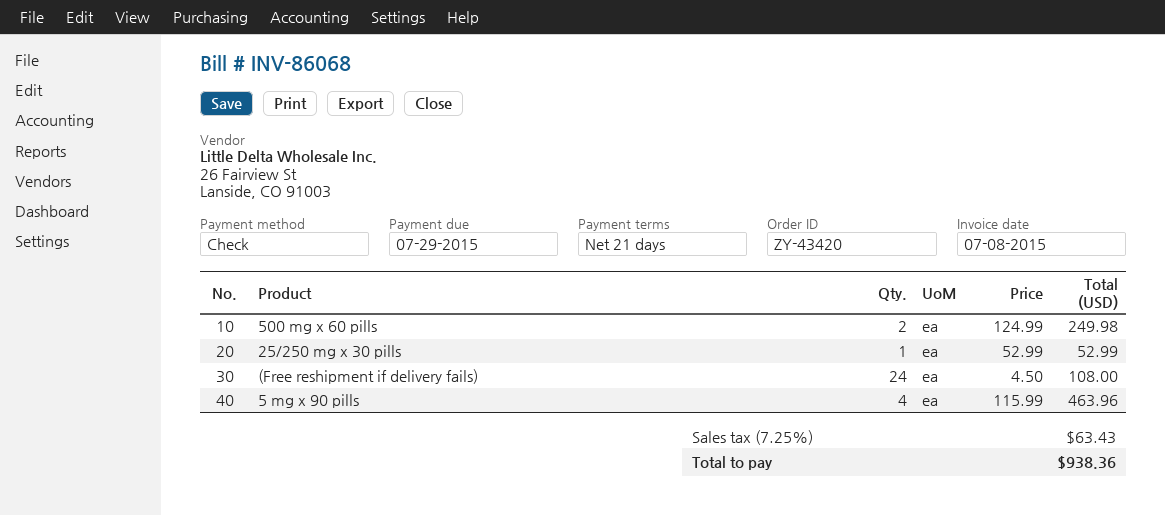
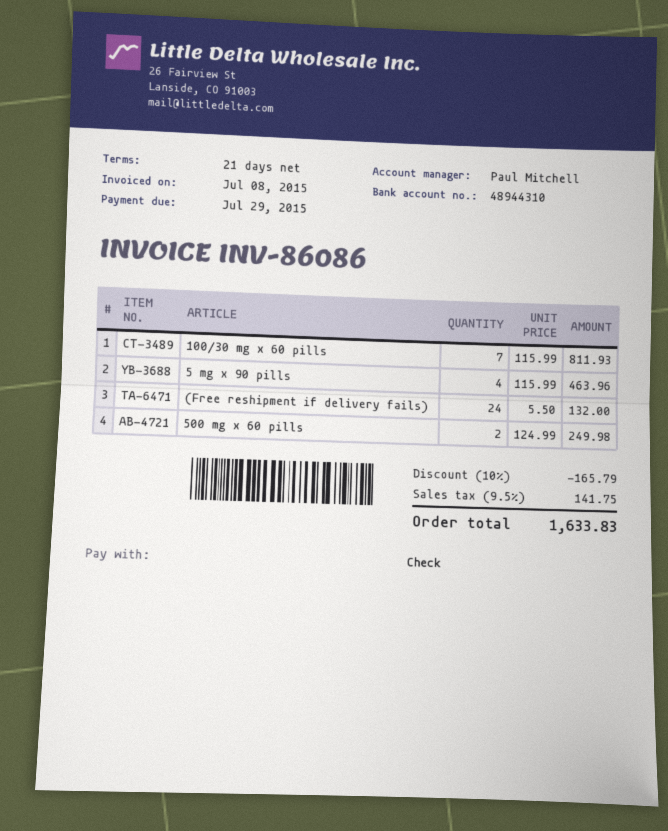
invoice number: INV-86068 -> INV-86086
25/250 mg x 30 pills: 1 x 52.99 = 52.99 -> none
(Free reshipment if delivery fails): 24 x 4.50 = 108.00 -> 24 x 5.50 = 132.00
100/30 mg x 60 pills: none -> 7 x 115.99 = 811.93
discount: none -> 10% = 165.79
tax: 7.25% = 63.43 -> 9.5% = 141.75
total: 938.36 -> 1633.83

